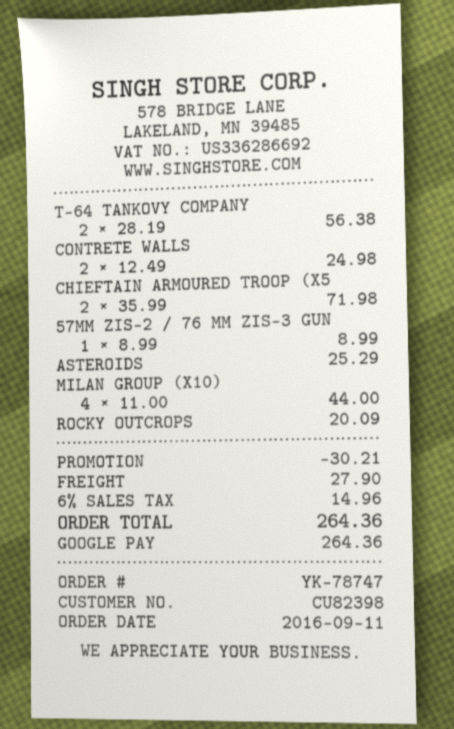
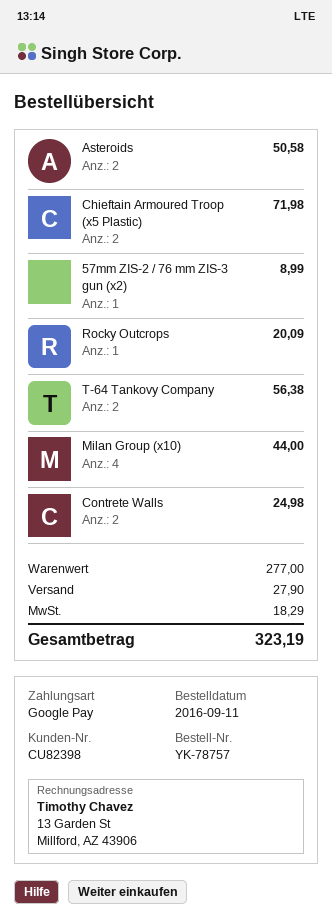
order number: YK-78747 -> YK-78757
ASTEROIDS: 1 for 25.29 -> 2 for 50.58
discount: 30.21 -> none
tax: 14.96 -> 18.29
total: 264.36 -> 323.19

